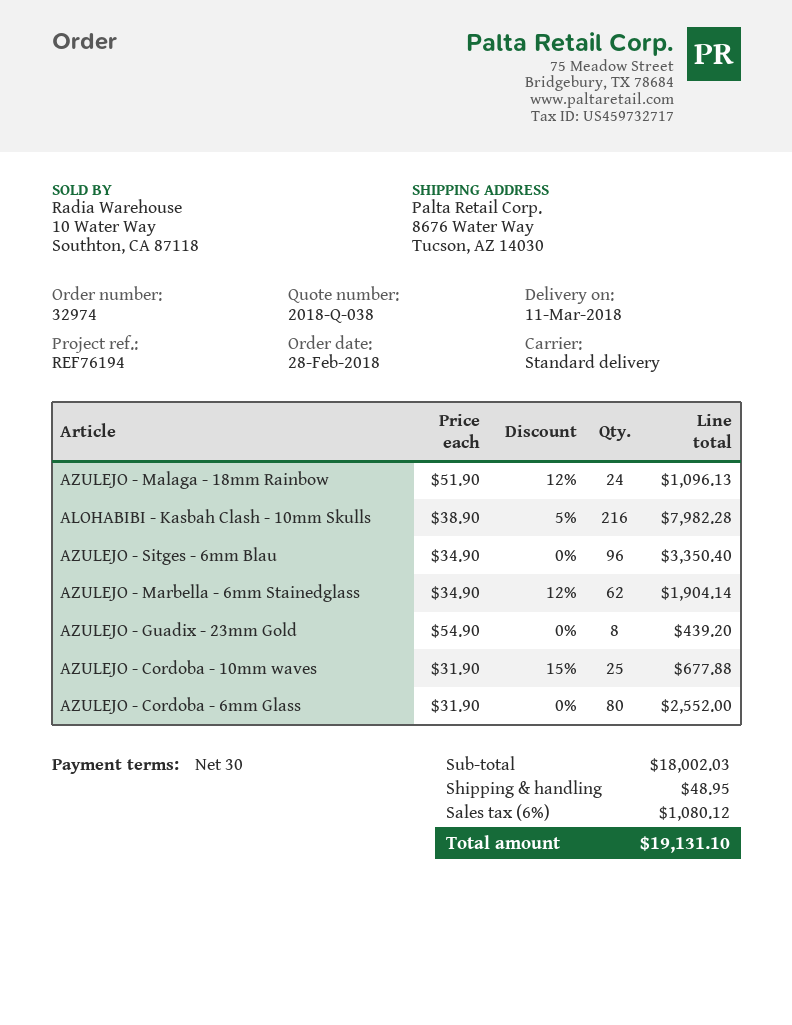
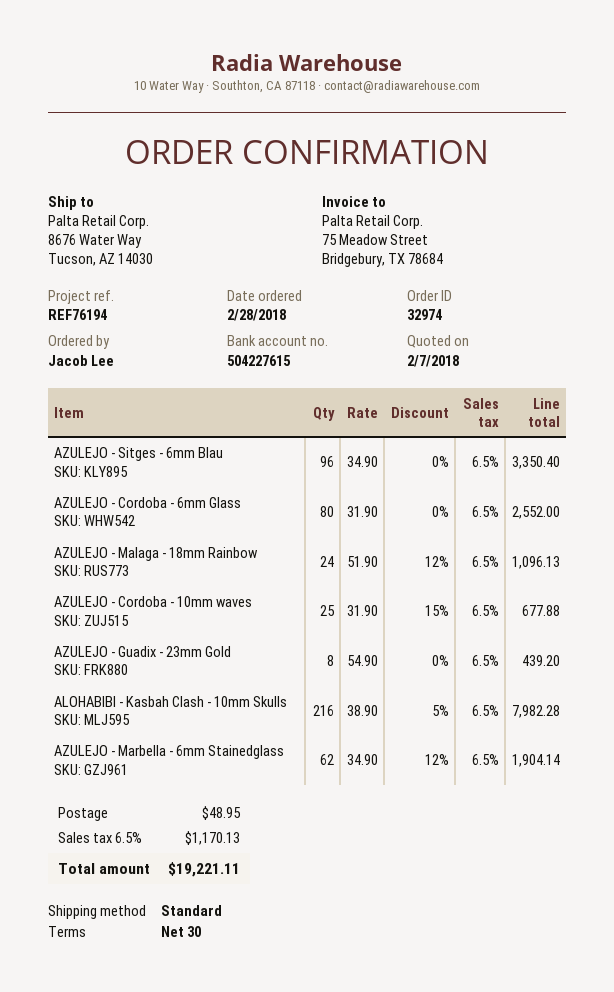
tax: 6% = 1080.12 -> 6.5% = 1170.13
total: 19131.10 -> 19221.11

